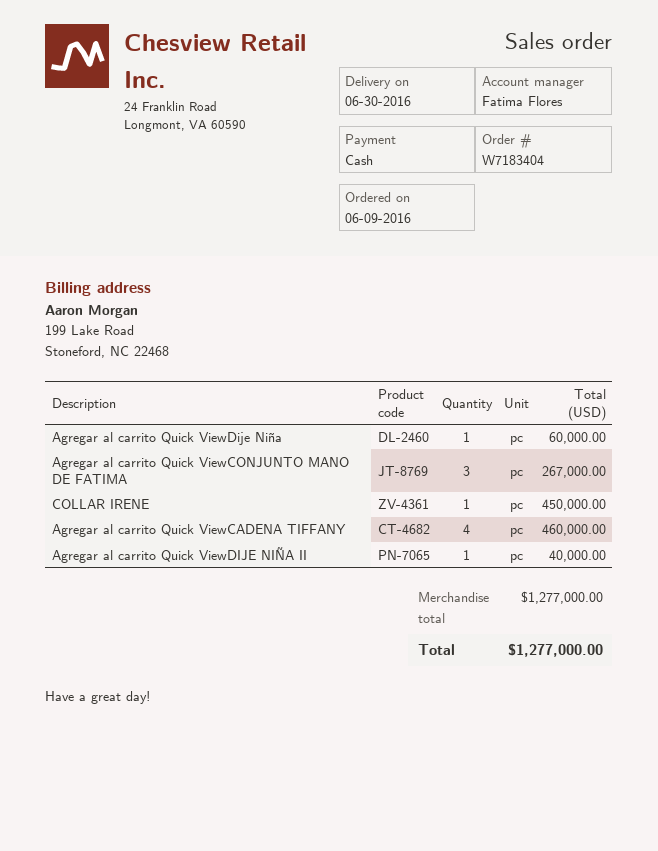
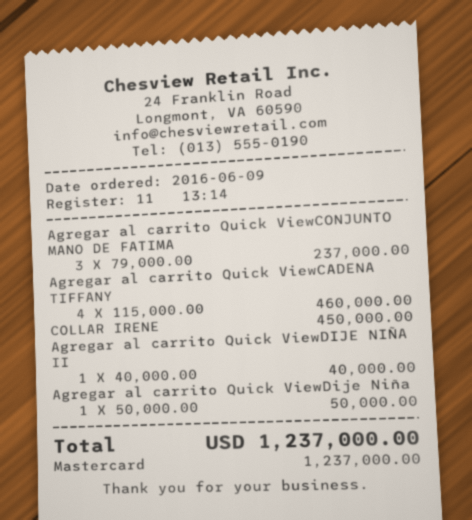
payment method: cash -> Mastercard
Agregar al carrito Quick ViewDije Niña: 1 for 60000.00 -> 1 for 50000.00
Agregar al carrito Quick ViewCONJUNTO MANO DE FATIMA: 3 for 267000.00 -> 3 for 237000.00
total: 1277000.00 -> 1237000.00

